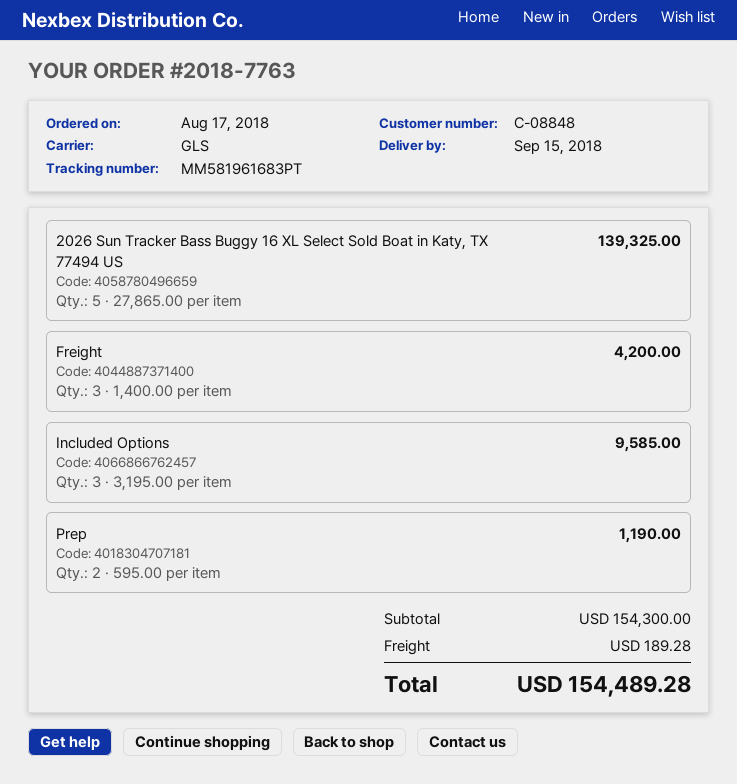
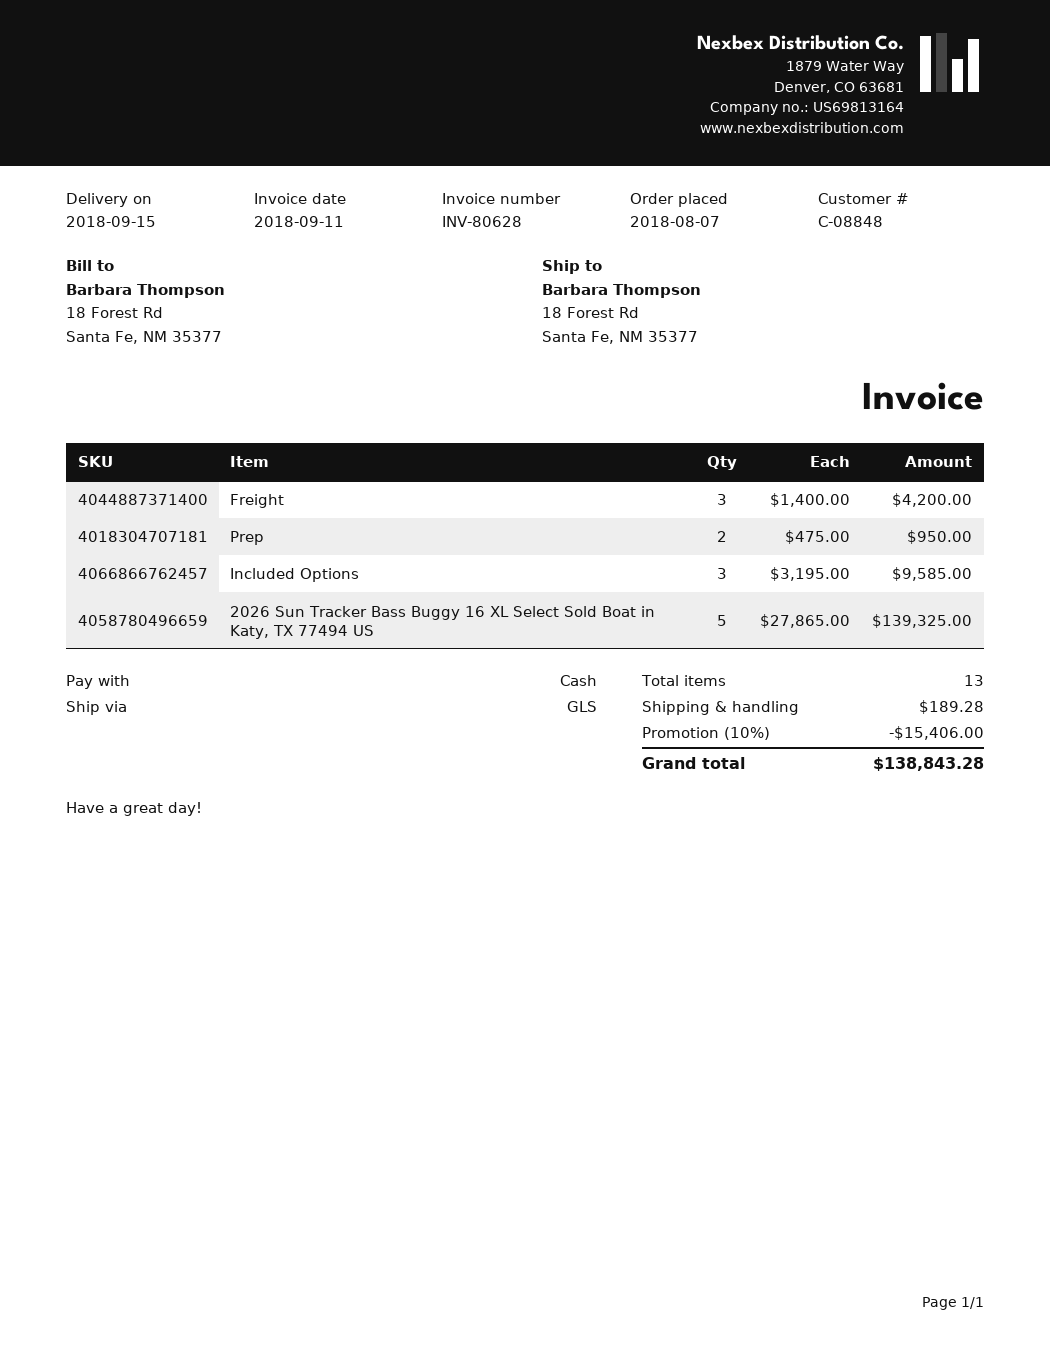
order date: 2018-08-17 -> 2018-08-07
Prep: 2 x 595.00 = 1190.00 -> 2 x 475.00 = 950.00
discount: none -> 10% = 15406.00
total: 154489.28 -> 138843.28

